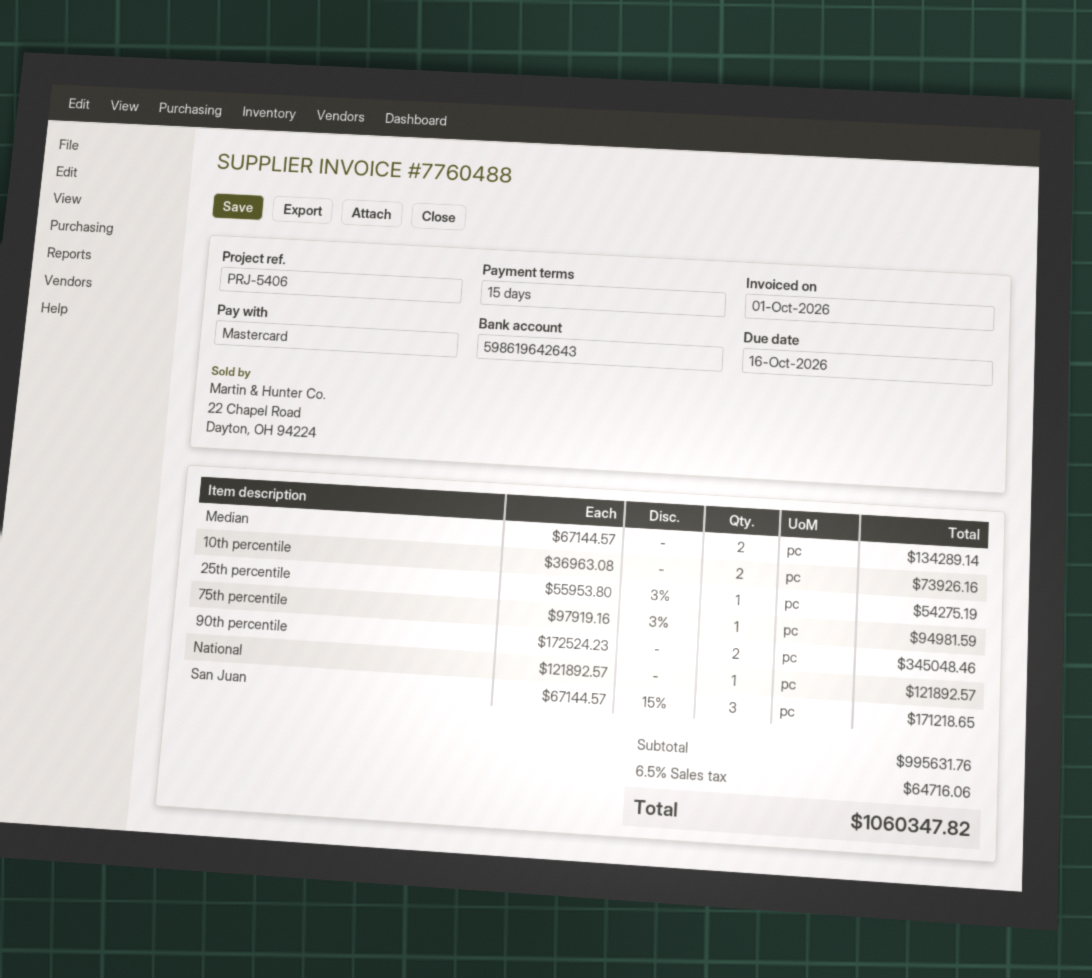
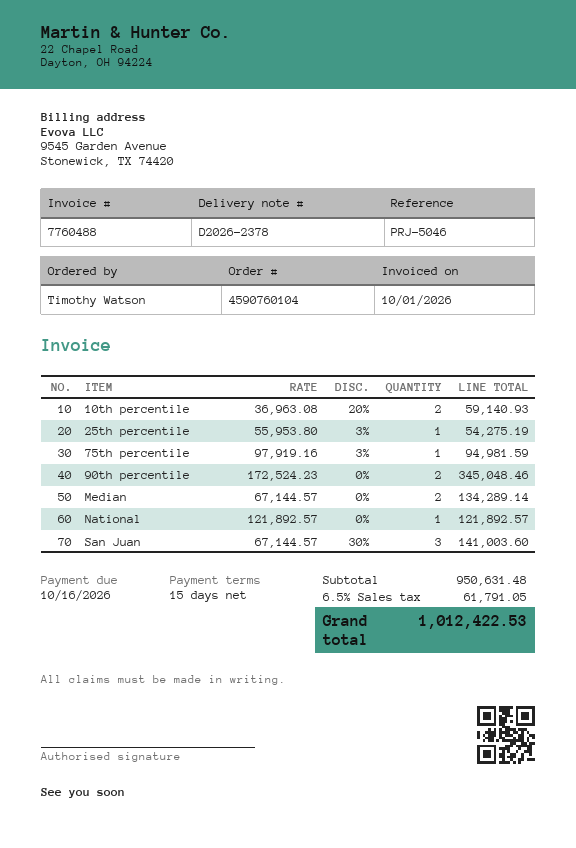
reference: PRJ-5406 -> PRJ-5046
10th percentile: 2 x 36963.08 = 73926.16 -> 2 x 36963.08 - 20% = 59140.93
San Juan: 3 x 67144.57 - 15% = 171218.65 -> 3 x 67144.57 - 30% = 141003.60
subtotal: 995631.76 -> 950631.48
tax: 6.5% = 64716.06 -> 6.5% = 61791.05
total: 1060347.82 -> 1012422.53

